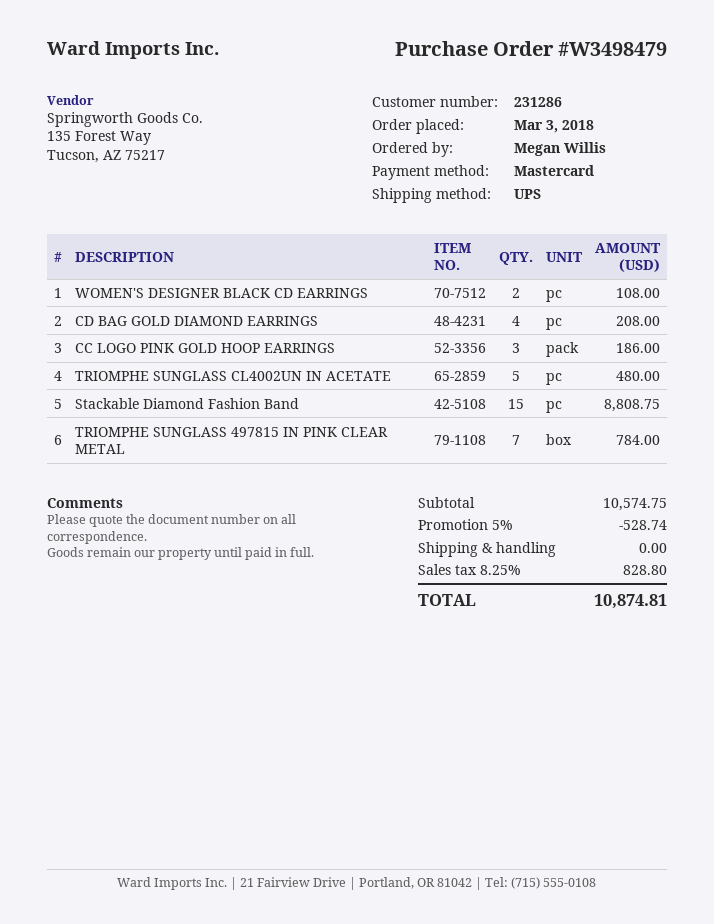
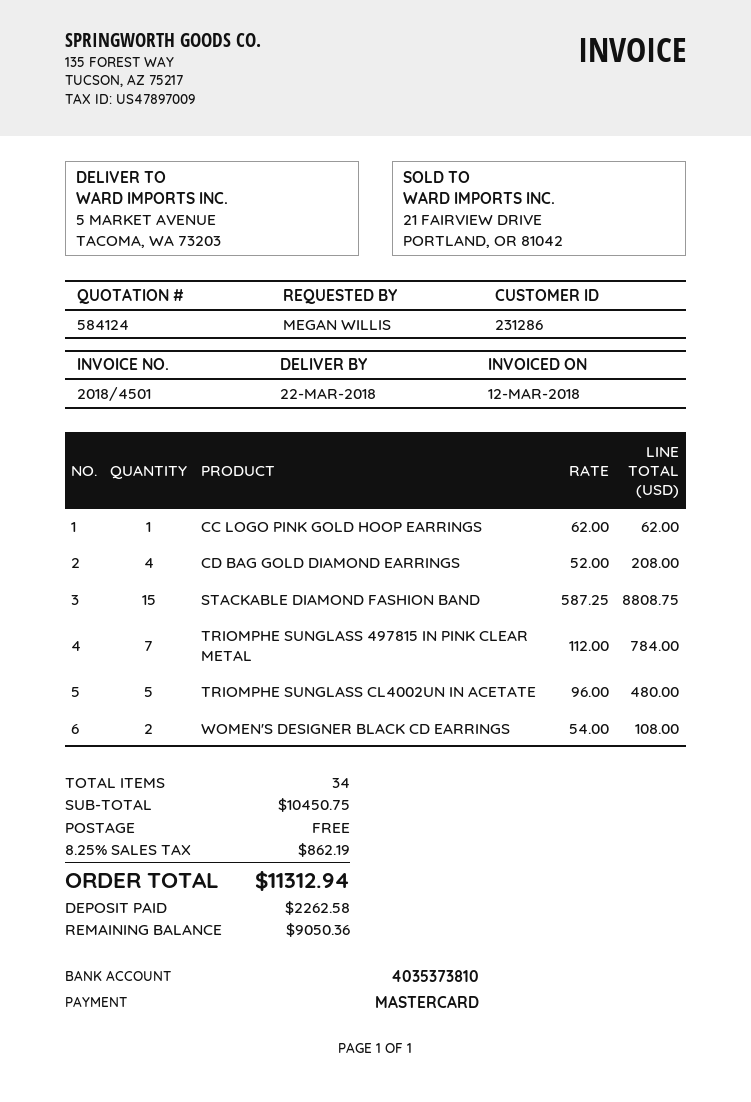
CC LOGO PINK GOLD HOOP EARRINGS: 3 for 186.00 -> 1 for 62.00
subtotal: 10574.75 -> 10450.75
discount: 5% = 528.74 -> none
tax: 8.25% = 828.80 -> 8.25% = 862.19
total: 10874.81 -> 11312.94

